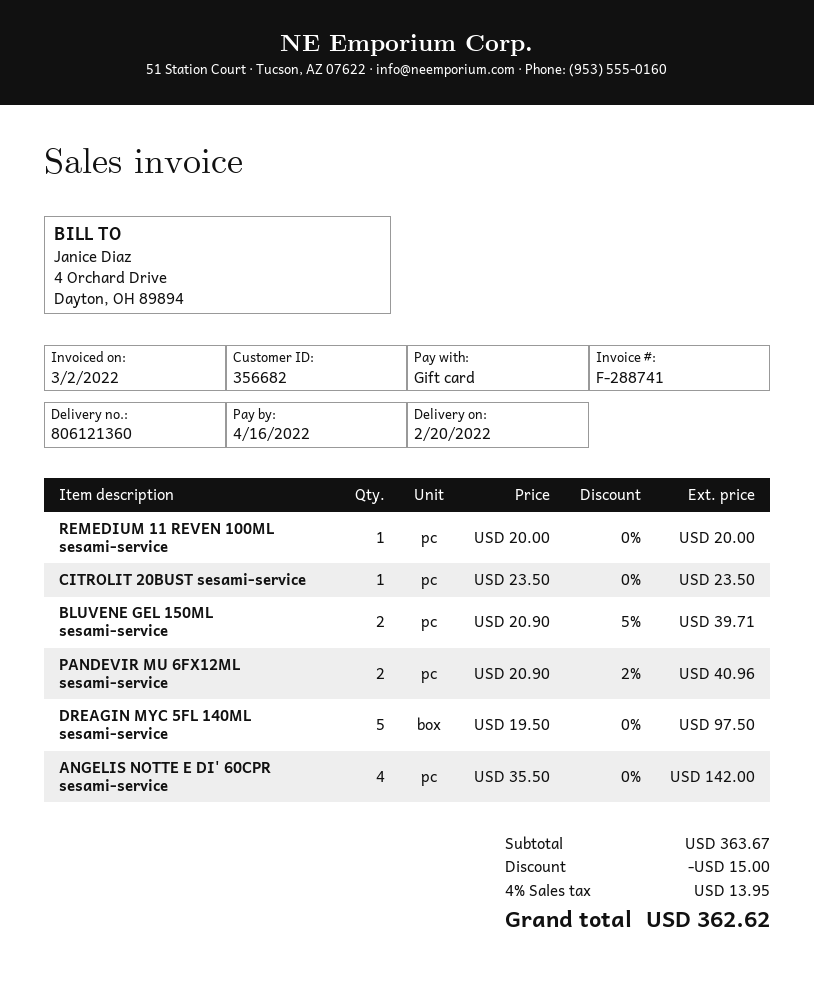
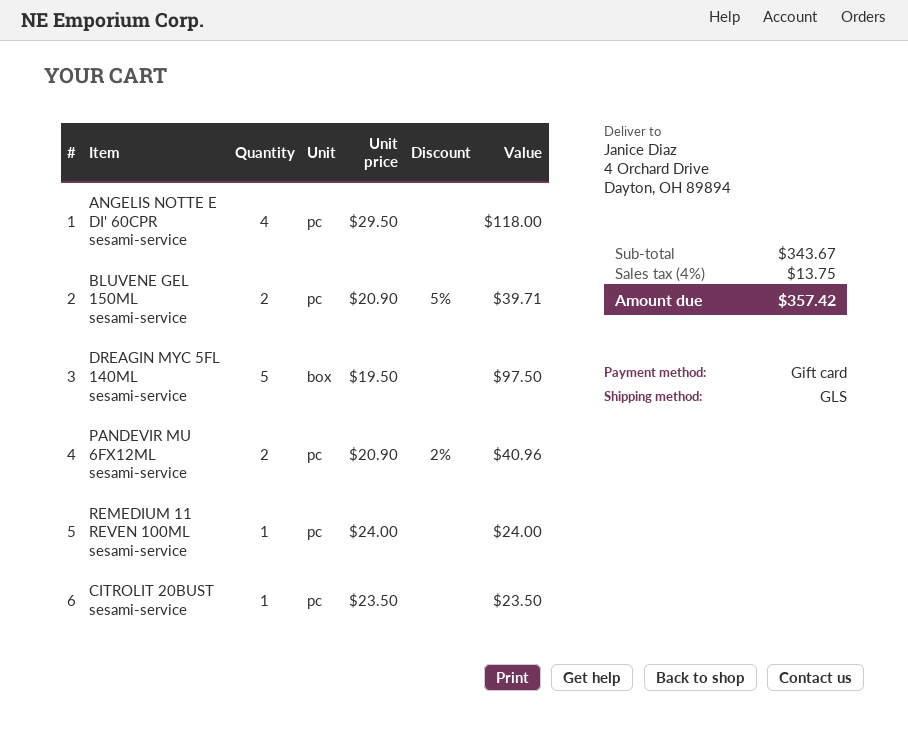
REMEDIUM 11 REVEN 100ML sesami-service: 1 x 20.00 = 20.00 -> 1 x 24.00 = 24.00
ANGELIS NOTTE E DI' 60CPR sesami-service: 4 x 35.50 = 142.00 -> 4 x 29.50 = 118.00
subtotal: 363.67 -> 343.67
discount: 15.00 -> none
tax: 4% = 13.95 -> 4% = 13.75
total: 362.62 -> 357.42

